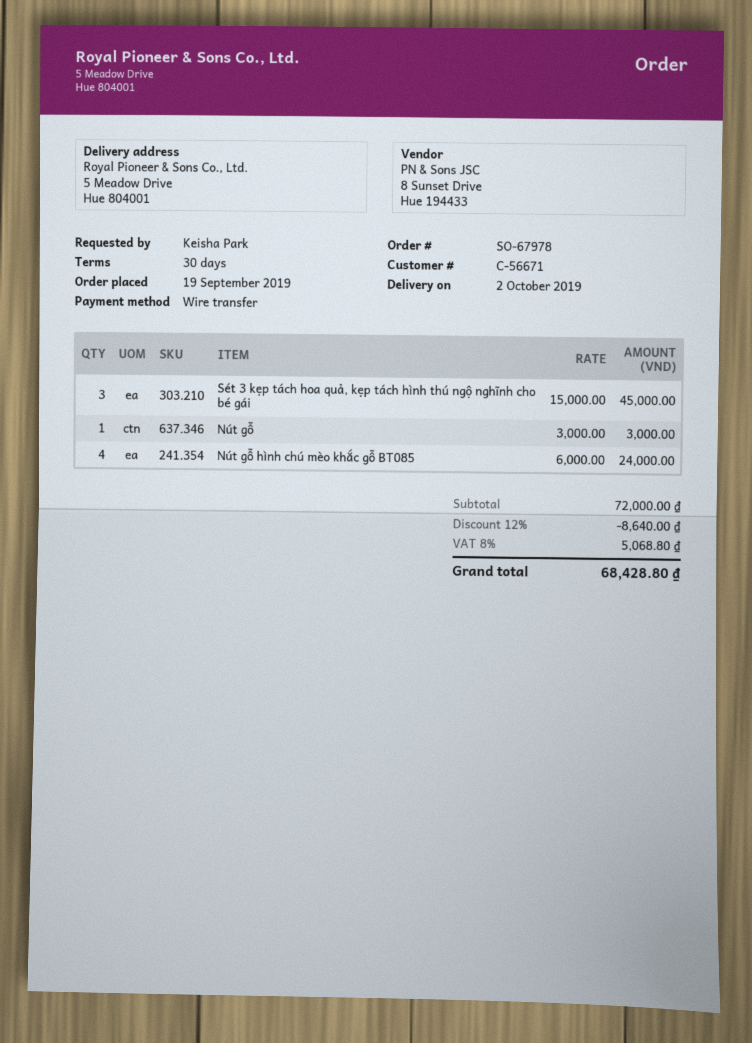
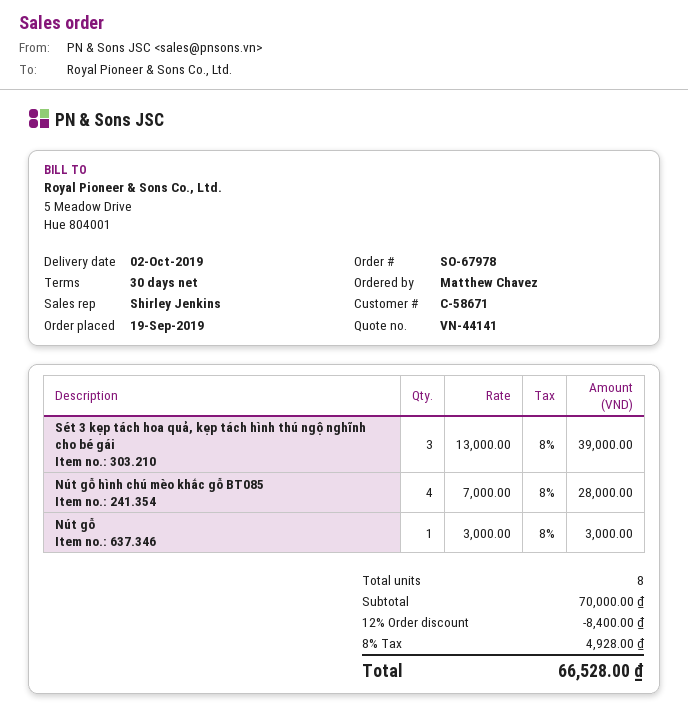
customer number: C-56671 -> C-58671
ordered by: Keisha Park -> Matthew Chavez
Sét 3 kẹp tách hoa quả, kẹp tách hình thú ngộ nghĩnh cho bé gái: 3 x 15000.00 = 45000.00 -> 3 x 13000.00 = 39000.00
Nút gỗ hình chú mèo khắc gỗ BT085: 4 x 6000.00 = 24000.00 -> 4 x 7000.00 = 28000.00
subtotal: 72000.00 -> 70000.00
discount: 12% = 8640.00 -> 12% = 8400.00
tax: 8% = 5068.80 -> 8% = 4928.00
total: 68428.80 -> 66528.00

